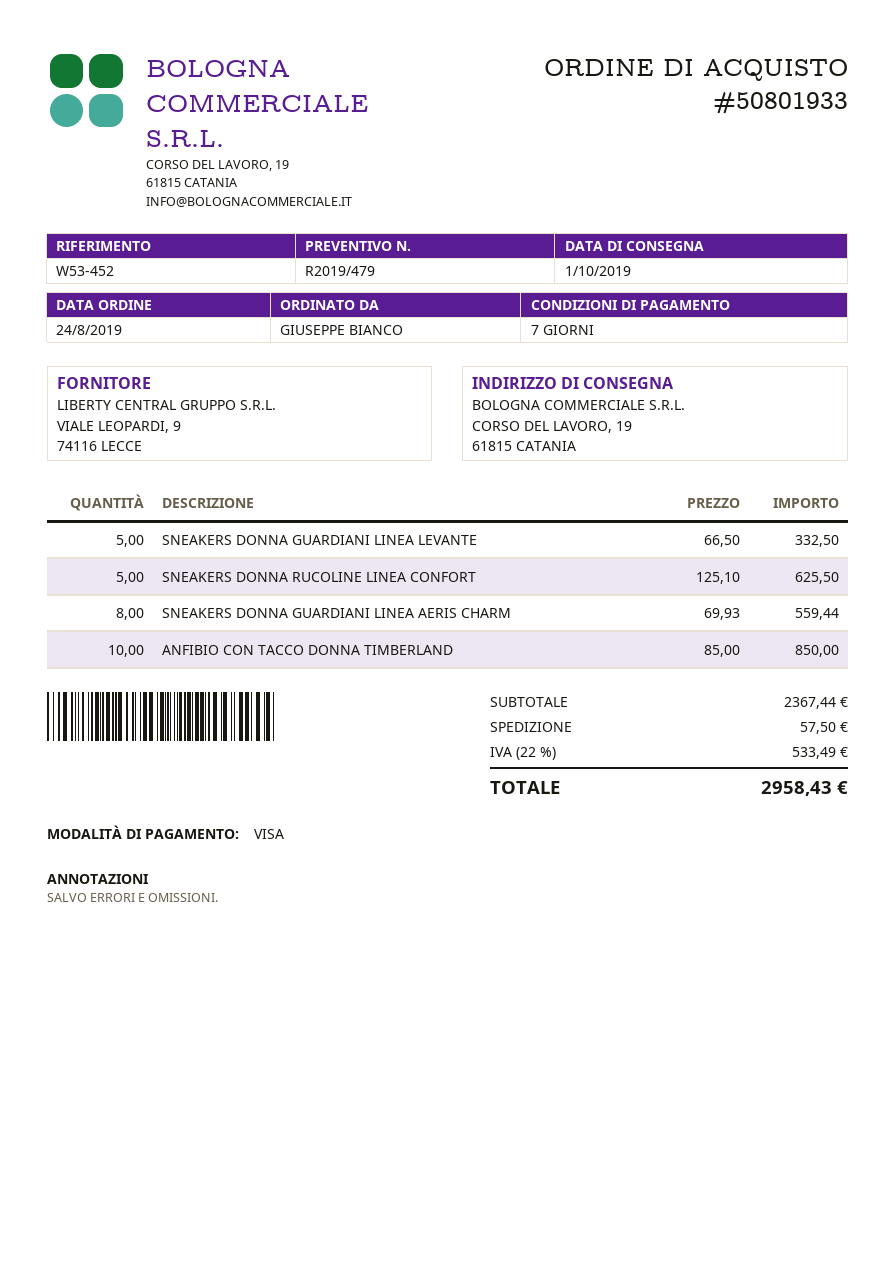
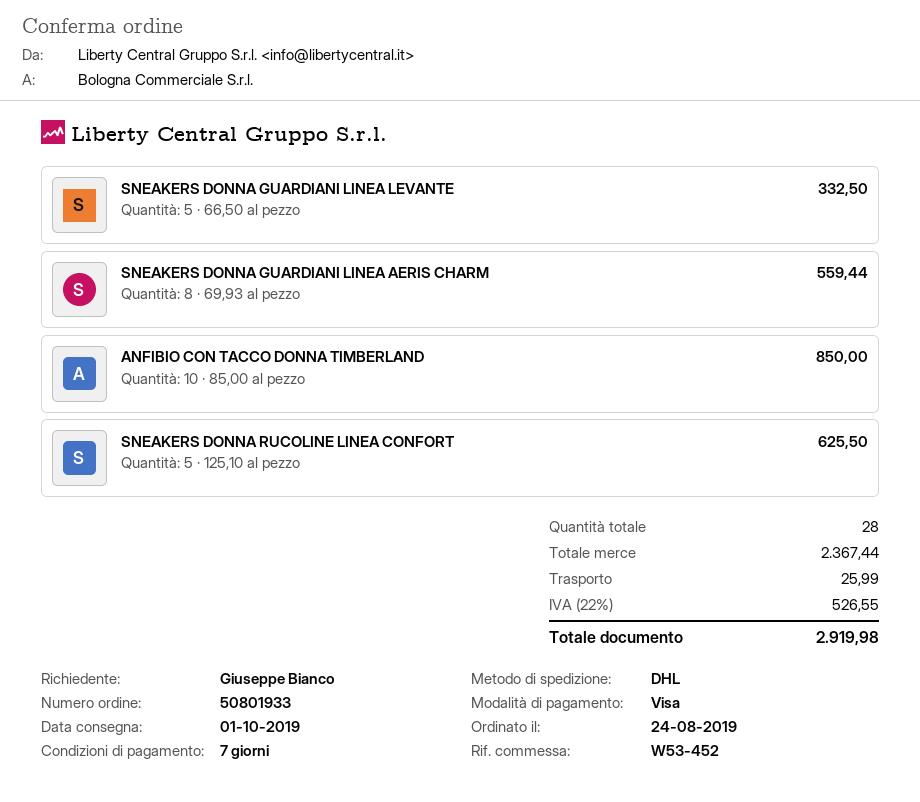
shipping: 57.50 -> 25.99
tax: 22% = 533.49 -> 22% = 526.55
total: 2958.43 -> 2919.98

